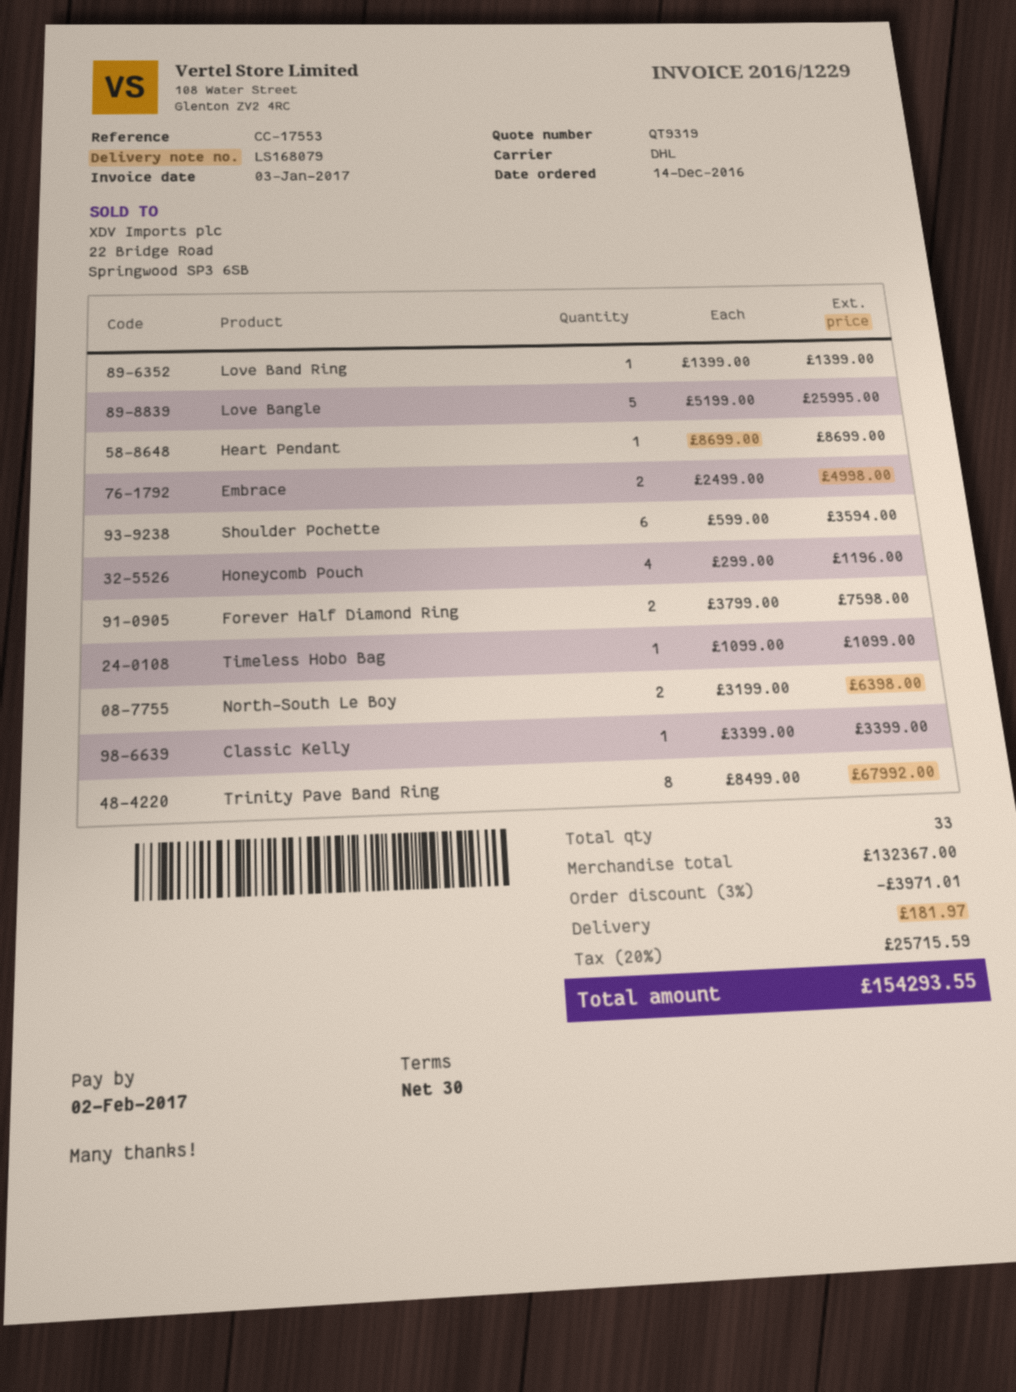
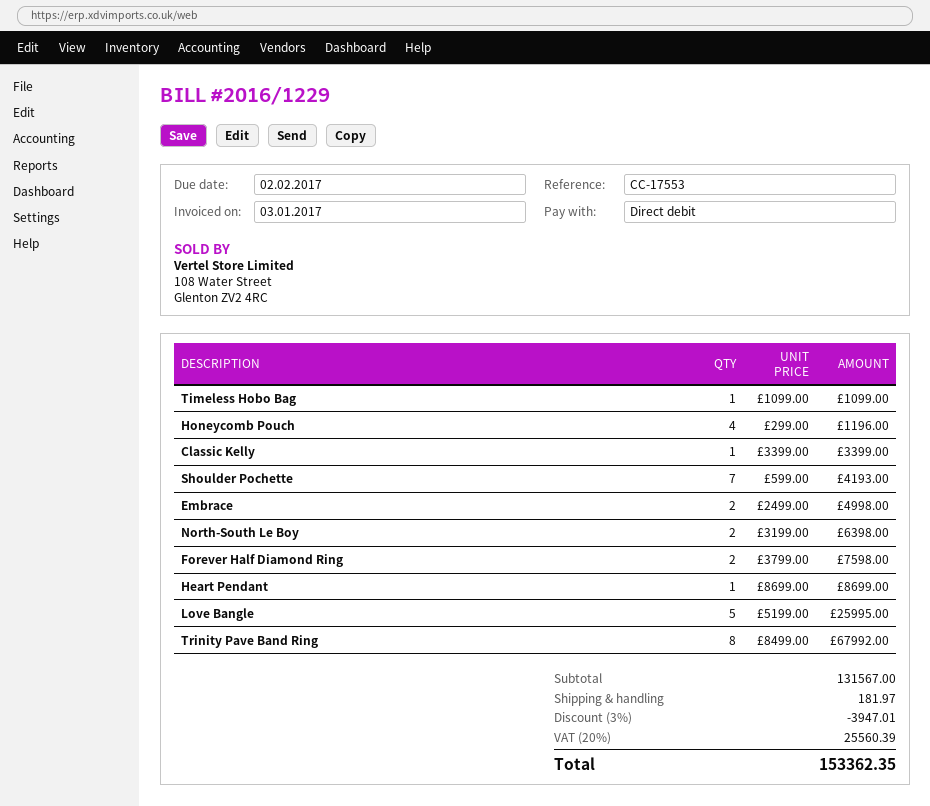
Love Band Ring: 1 x 1399.00 = 1399.00 -> none
Shoulder Pochette: 6 x 599.00 = 3594.00 -> 7 x 599.00 = 4193.00
subtotal: 132367.00 -> 131567.00
discount: 3% = 3971.01 -> 3% = 3947.01
tax: 20% = 25715.59 -> 20% = 25560.39
total: 154293.55 -> 153362.35

